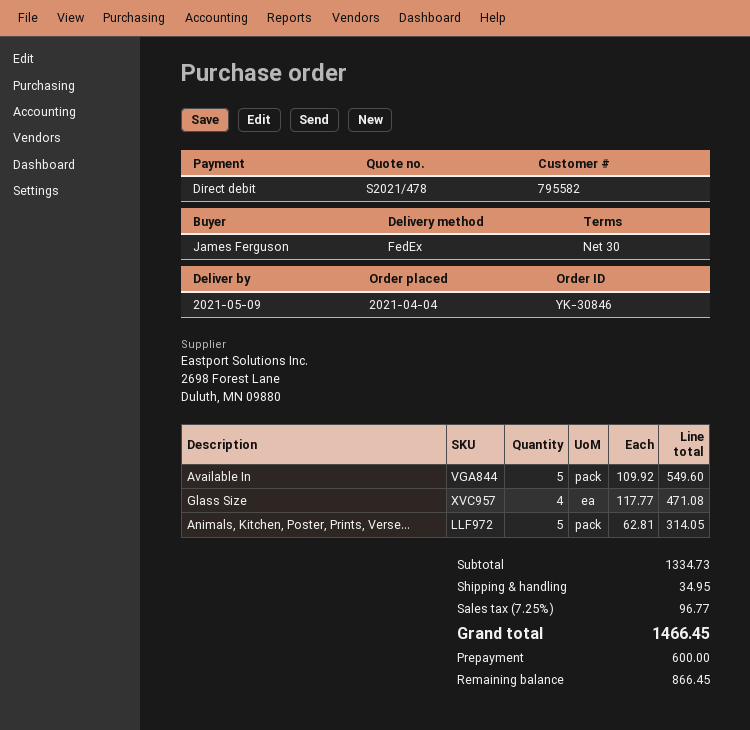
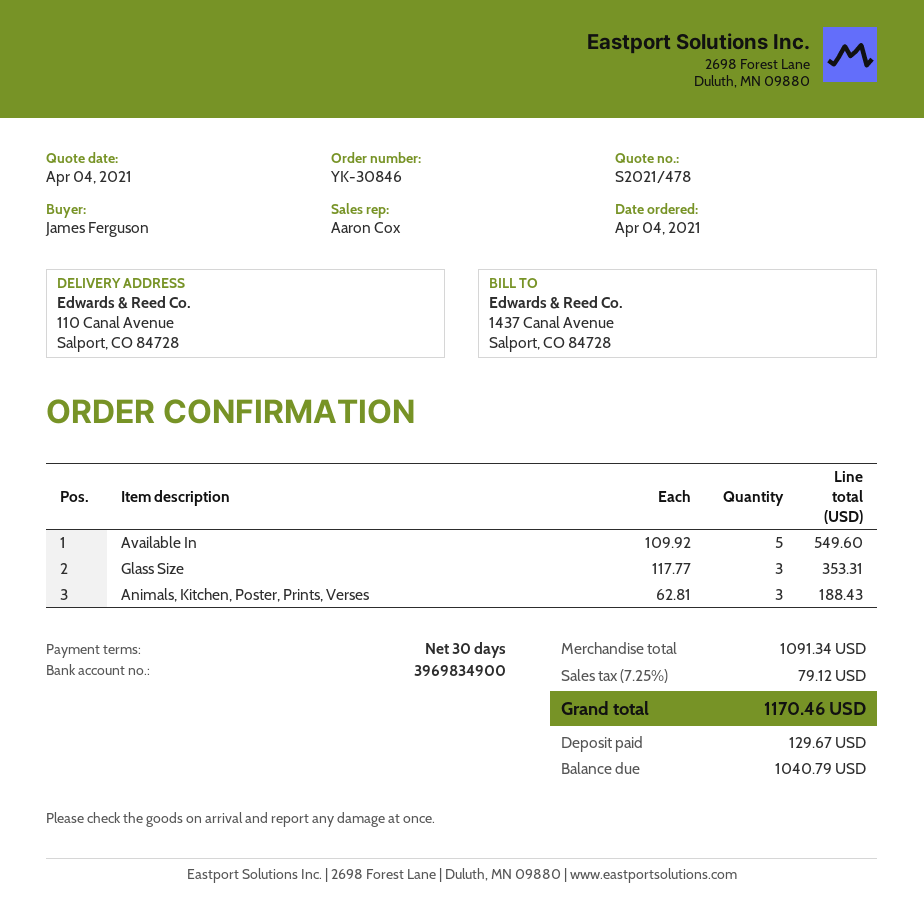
Glass Size: 4 x 117.77 = 471.08 -> 3 x 117.77 = 353.31
Animals, Kitchen, Poster, Prints, Verse...: 5 x 62.81 = 314.05 -> 3 x 62.81 = 188.43
subtotal: 1334.73 -> 1091.34
shipping: 34.95 -> none
tax: 7.25% = 96.77 -> 7.25% = 79.12
total: 1466.45 -> 1170.46
deposit: 600.00 -> 129.67
balance: 866.45 -> 1040.79

